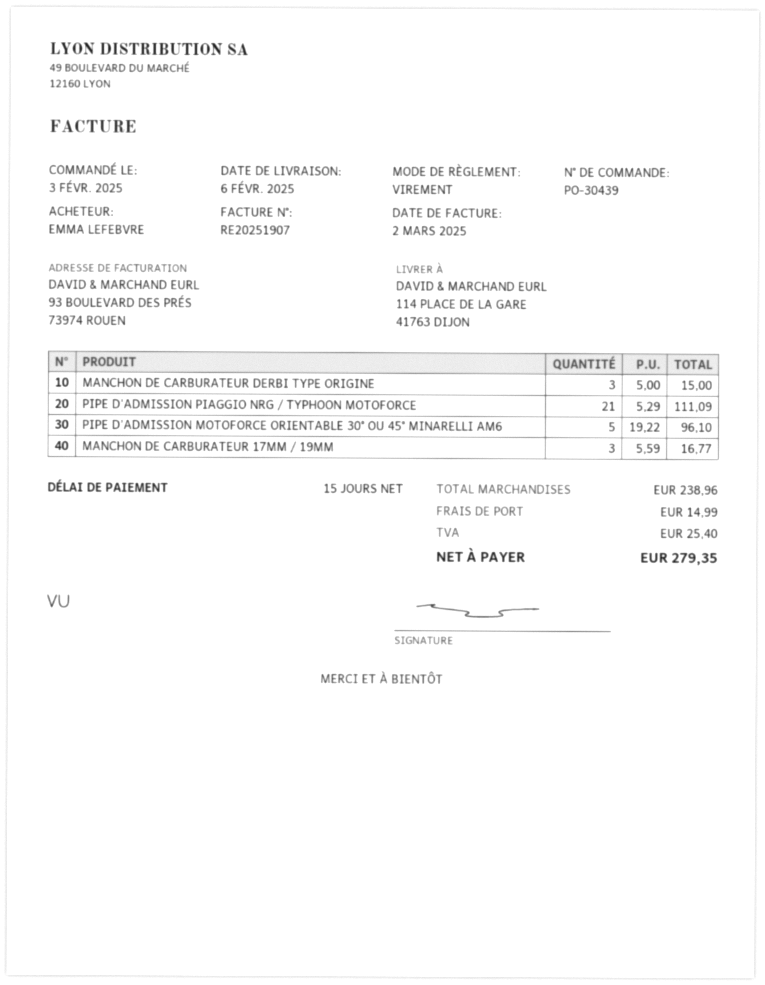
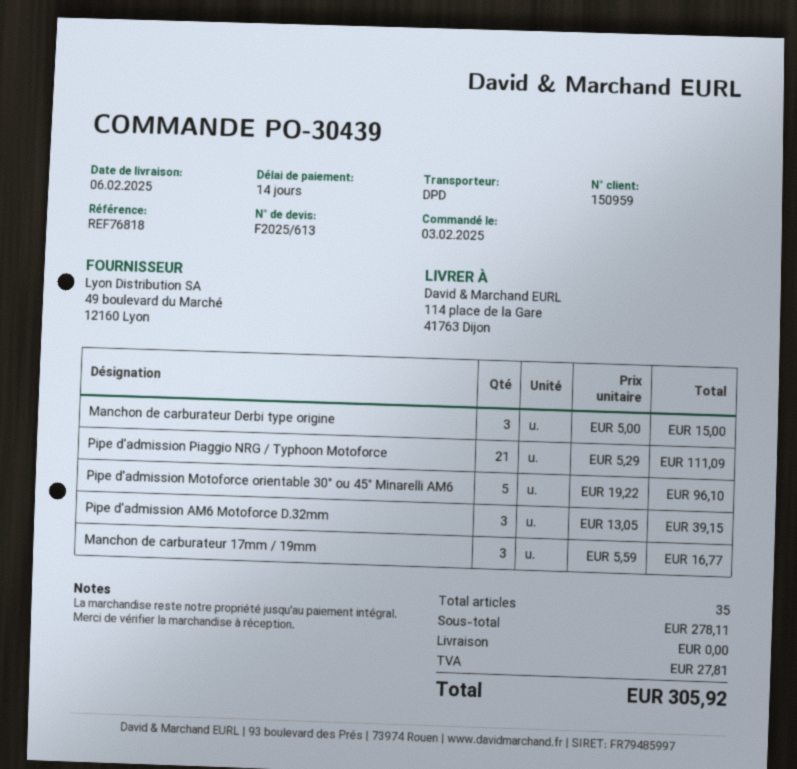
payment terms: 15 days -> 14 days
Pipe d'admission AM6 Motoforce D.32mm: none -> 3 x 13.05 = 39.15
subtotal: 238.96 -> 278.11
shipping: 14.99 -> 0.00
tax: 25.40 -> 27.81
total: 279.35 -> 305.92

